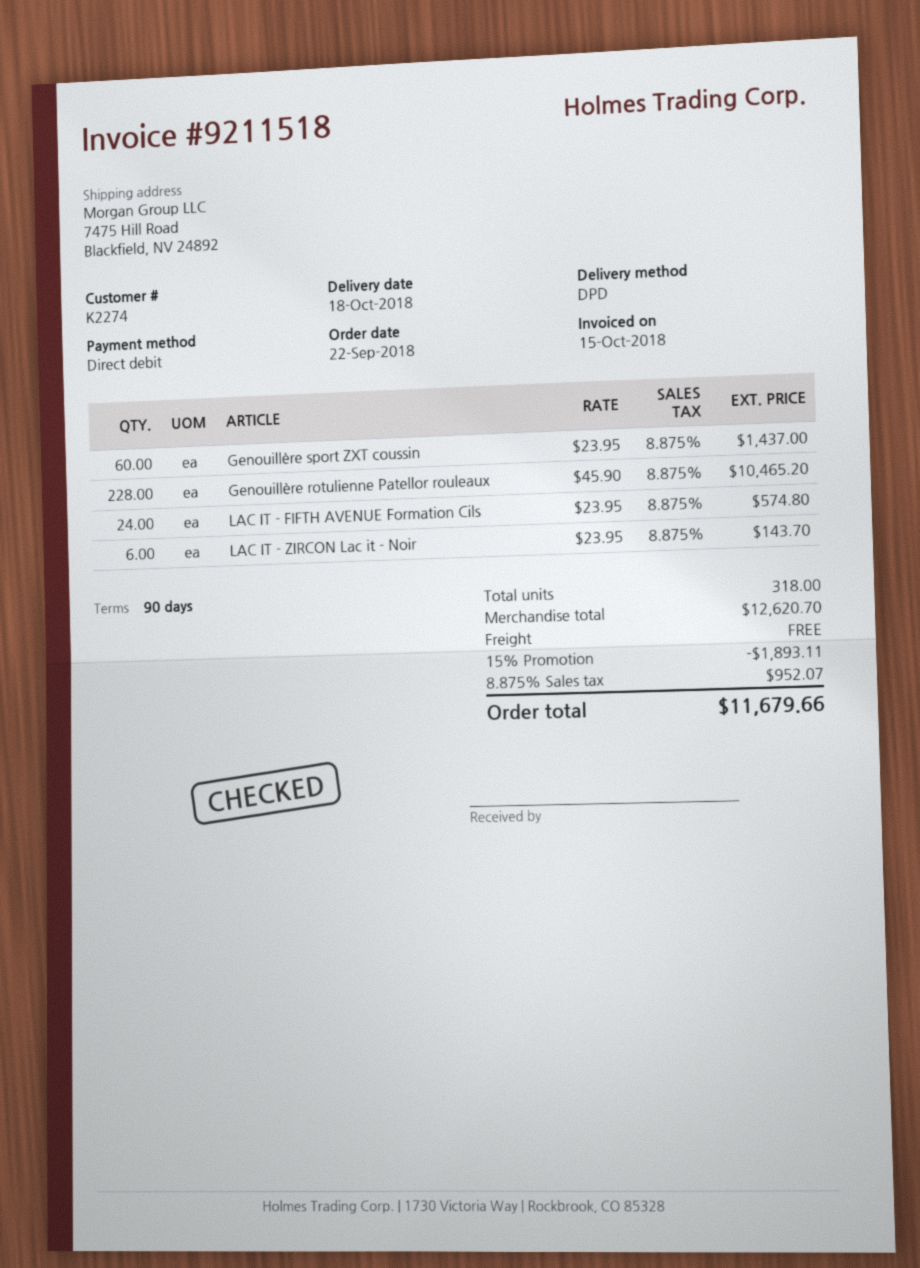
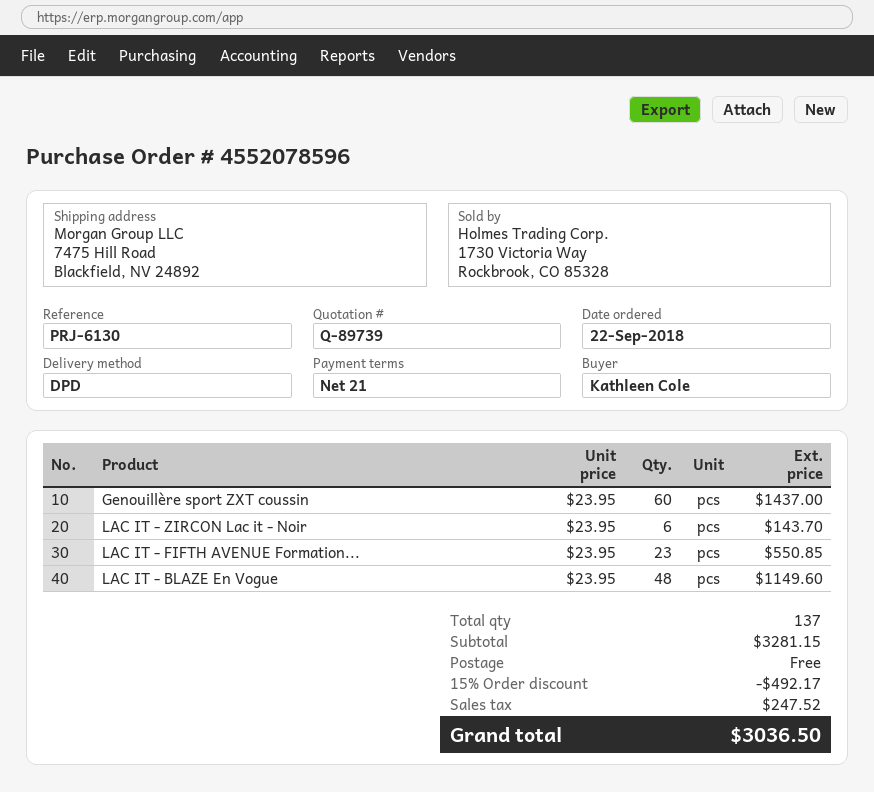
payment terms: 90 days -> 21 days
Genouillère rotulienne Patellor rouleaux: 228 x 45.90 = 10465.20 -> none
LAC IT - FIFTH AVENUE Formation Cils: 24 x 23.95 = 574.80 -> 23 x 23.95 = 550.85
LAC IT - BLAZE En Vogue: none -> 48 x 23.95 = 1149.60
total quantity: 318 -> 137
subtotal: 12620.70 -> 3281.15
discount: 15% = 1893.11 -> 15% = 492.17
tax: 952.07 -> 247.52
total: 11679.66 -> 3036.50

